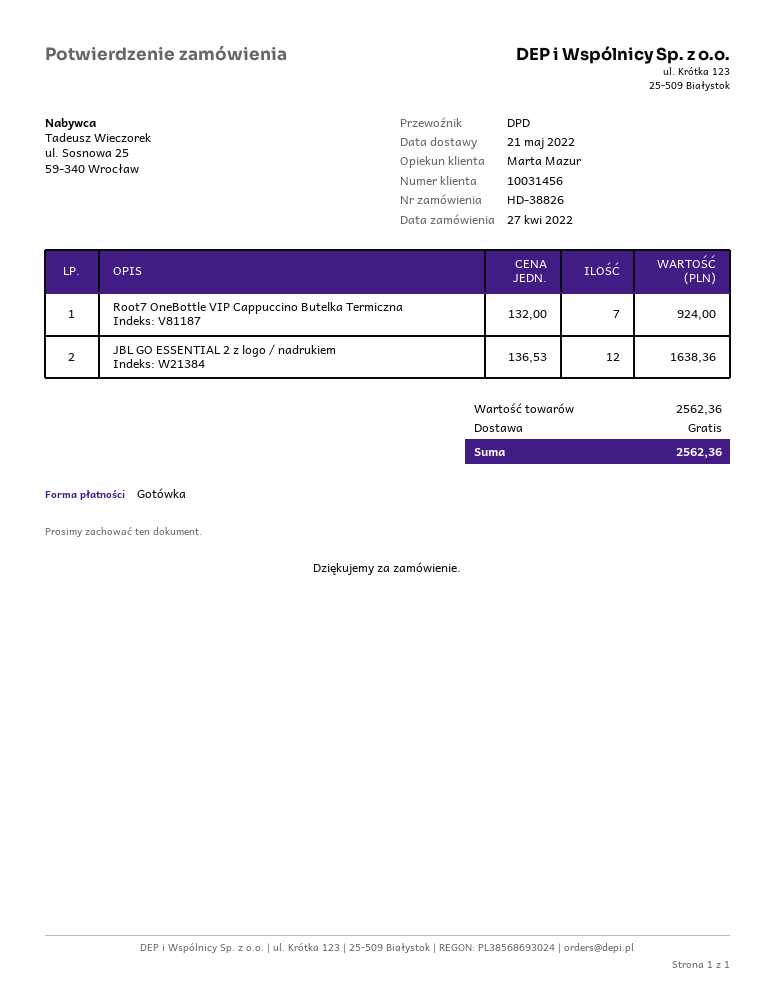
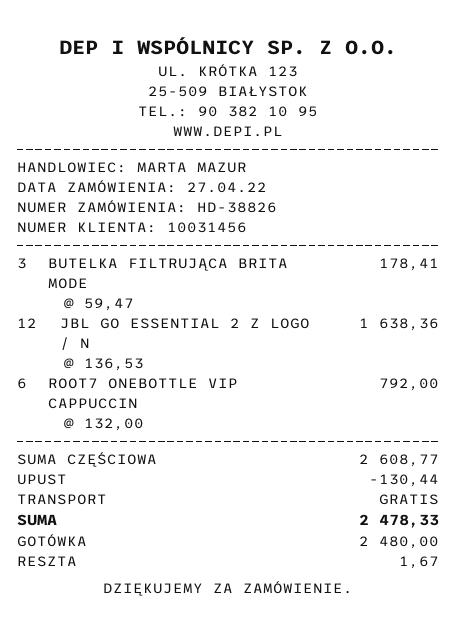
Root7 OneBottle VIP Cappuccino Butelka Termiczna: 7 x 132.00 = 924.00 -> 6 x 132.00 = 792.00
BUTELKA FILTRUJĄCA BRITA MODE: none -> 3 x 59.47 = 178.41
subtotal: 2562.36 -> 2608.77
discount: none -> 130.44
total: 2562.36 -> 2478.33

